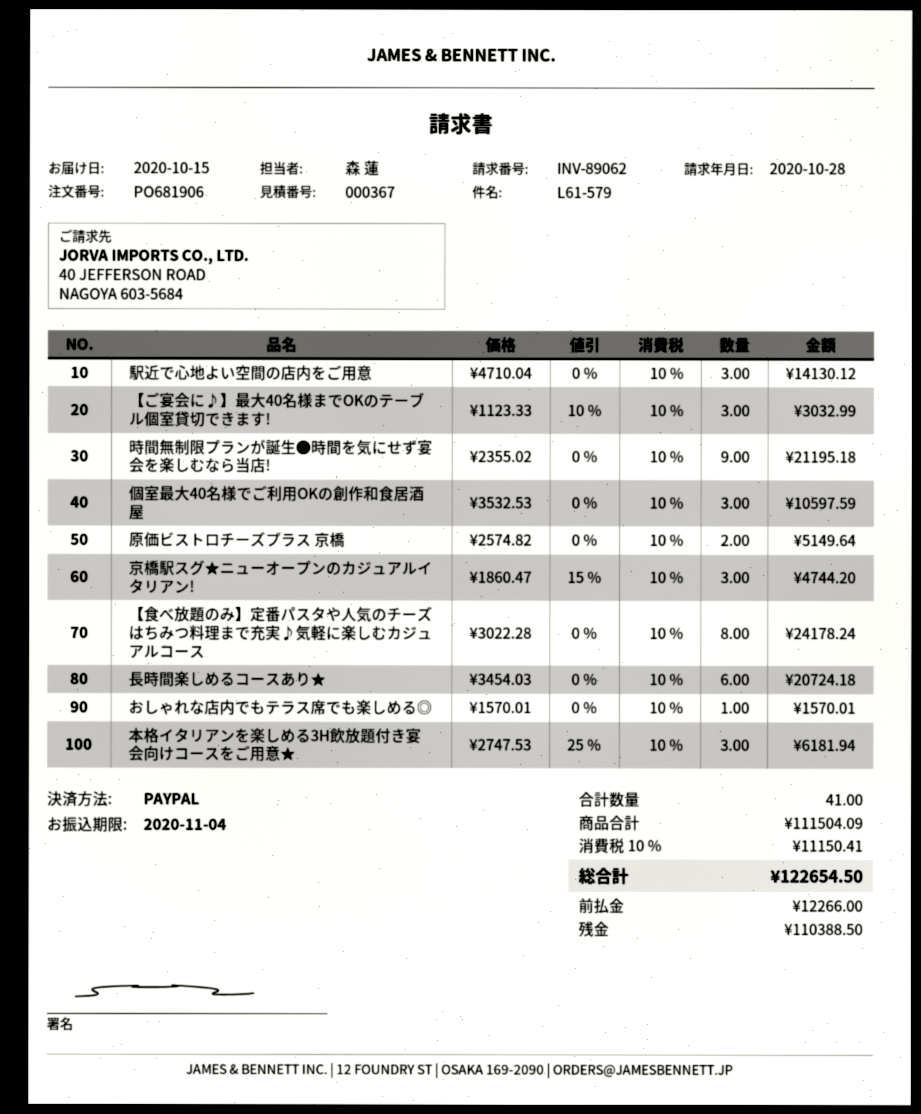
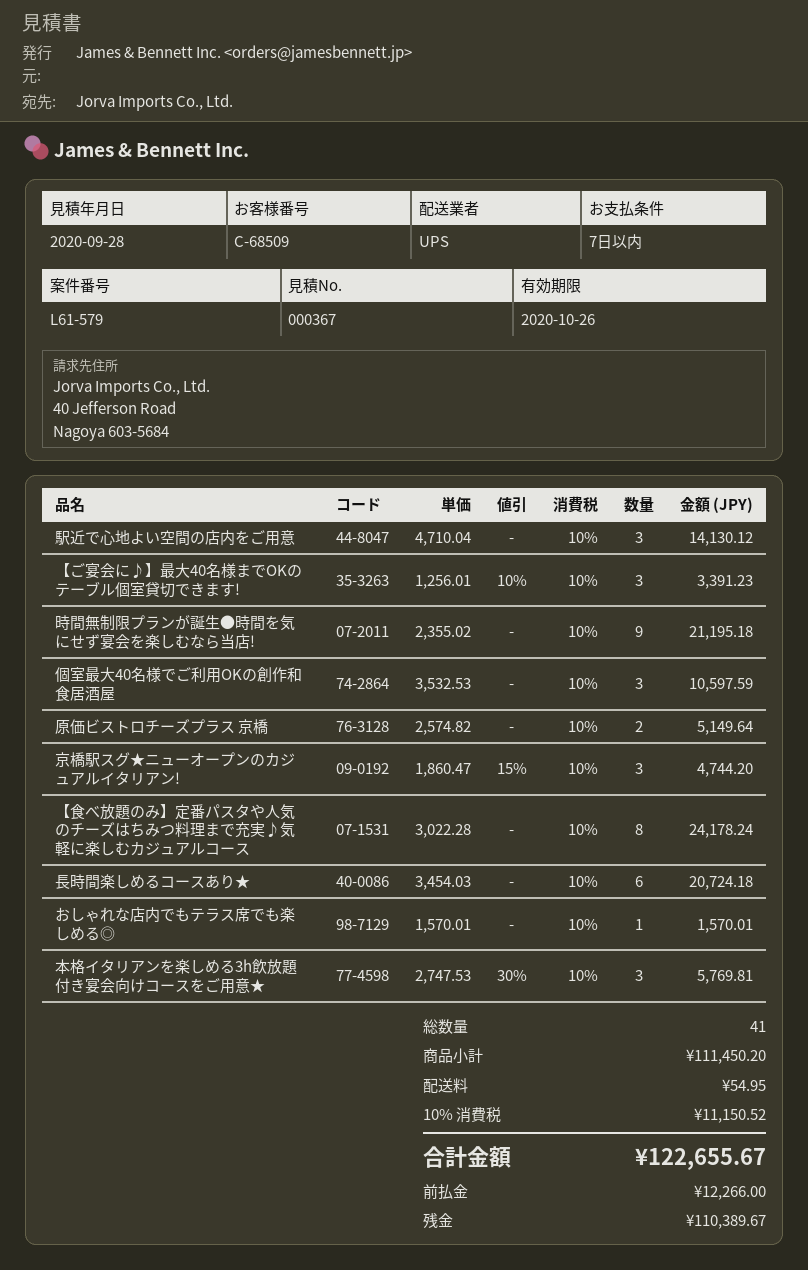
【ご宴会に♪】最大40名様までOKのテーブル個室貸切できます!: 3 x 1123.33 - 10% = 3032.99 -> 3 x 1256.01 - 10% = 3391.23
本格イタリアンを楽しめる3H飲放題付き宴会向けコースをご用意★: 3 x 2747.53 - 25% = 6181.94 -> 3 x 2747.53 - 30% = 5769.81
subtotal: 111504.09 -> 111450.20
shipping: none -> 54.95
tax: 10% = 11150.41 -> 10% = 11150.52
total: 122654.50 -> 122655.67
balance: 110388.50 -> 110389.67

